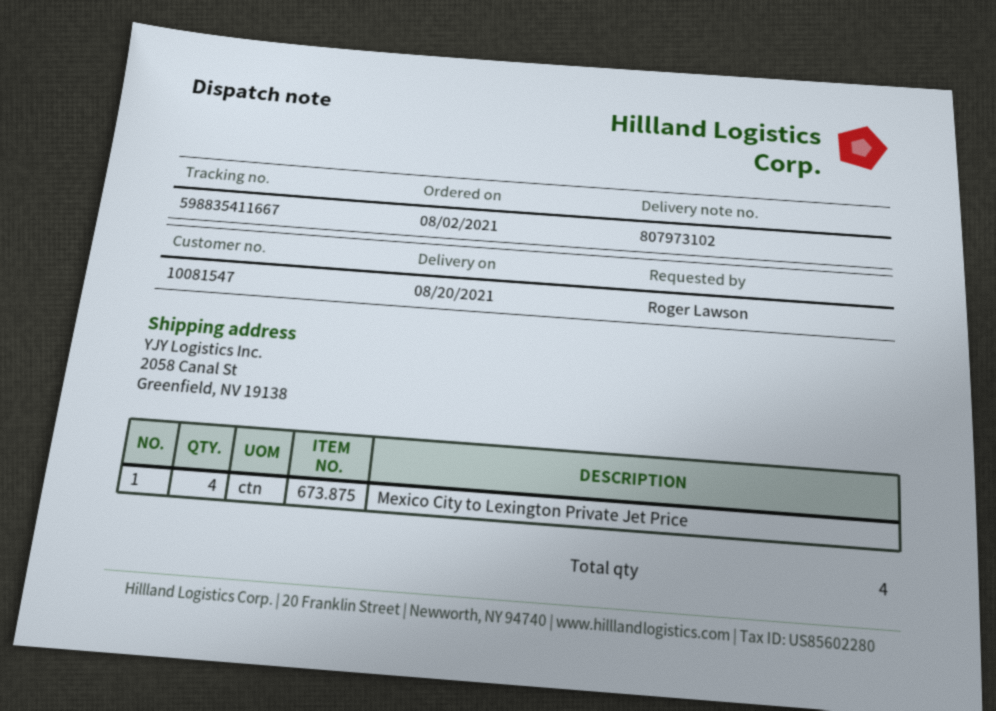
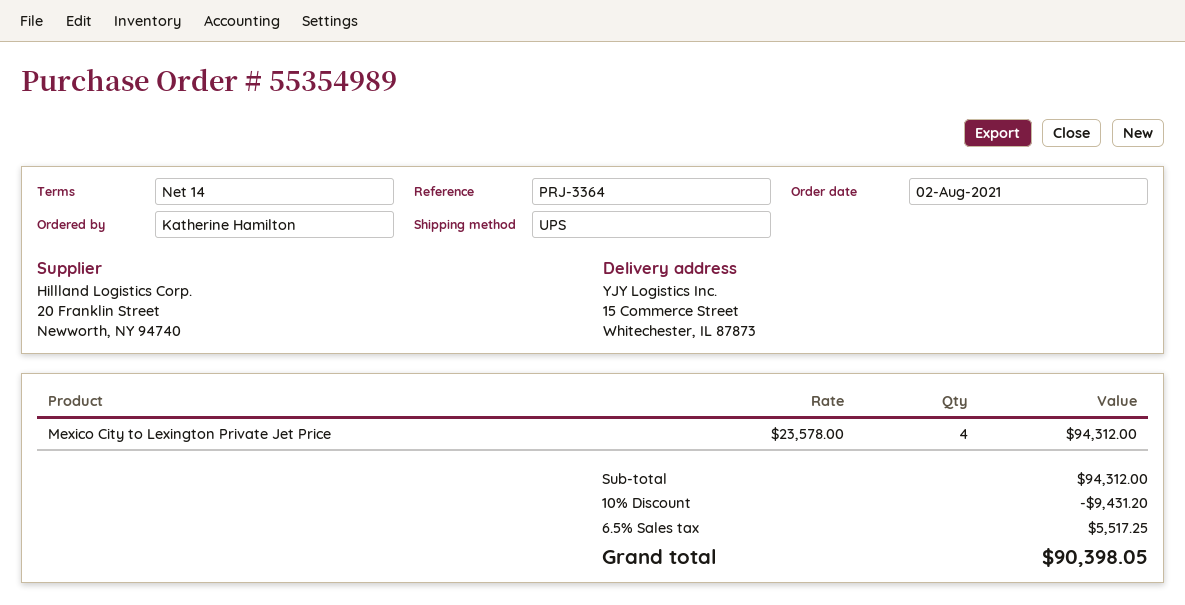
ordered by: Roger Lawson -> Katherine Hamilton
ship to: 2058 Canal St, Greenfield, NV 19138 -> 15 Commerce Street, Whitechester, IL 87873

